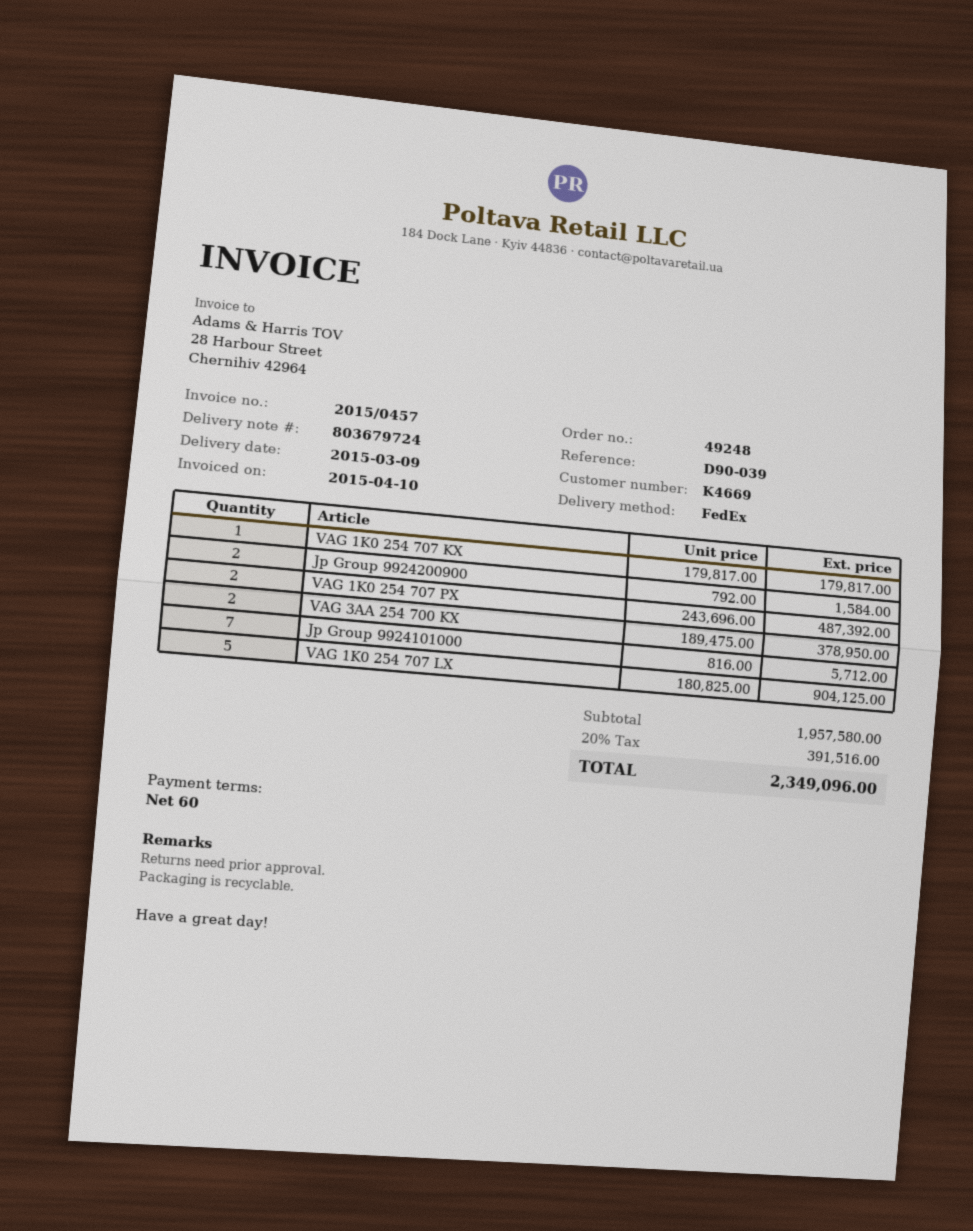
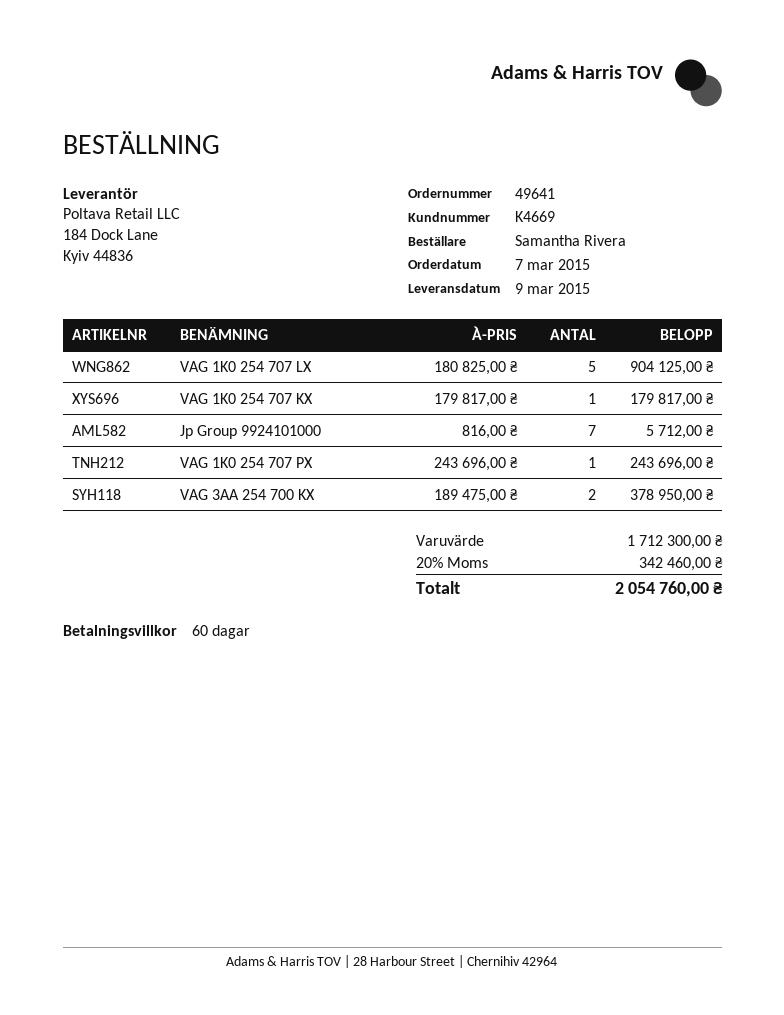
order number: 49248 -> 49641
Jp Group 9924200900: 2 x 792.00 = 1584.00 -> none
VAG 1K0 254 707 PX: 2 x 243696.00 = 487392.00 -> 1 x 243696.00 = 243696.00
subtotal: 1957580.00 -> 1712300.00
tax: 20% = 391516.00 -> 20% = 342460.00
total: 2349096.00 -> 2054760.00

